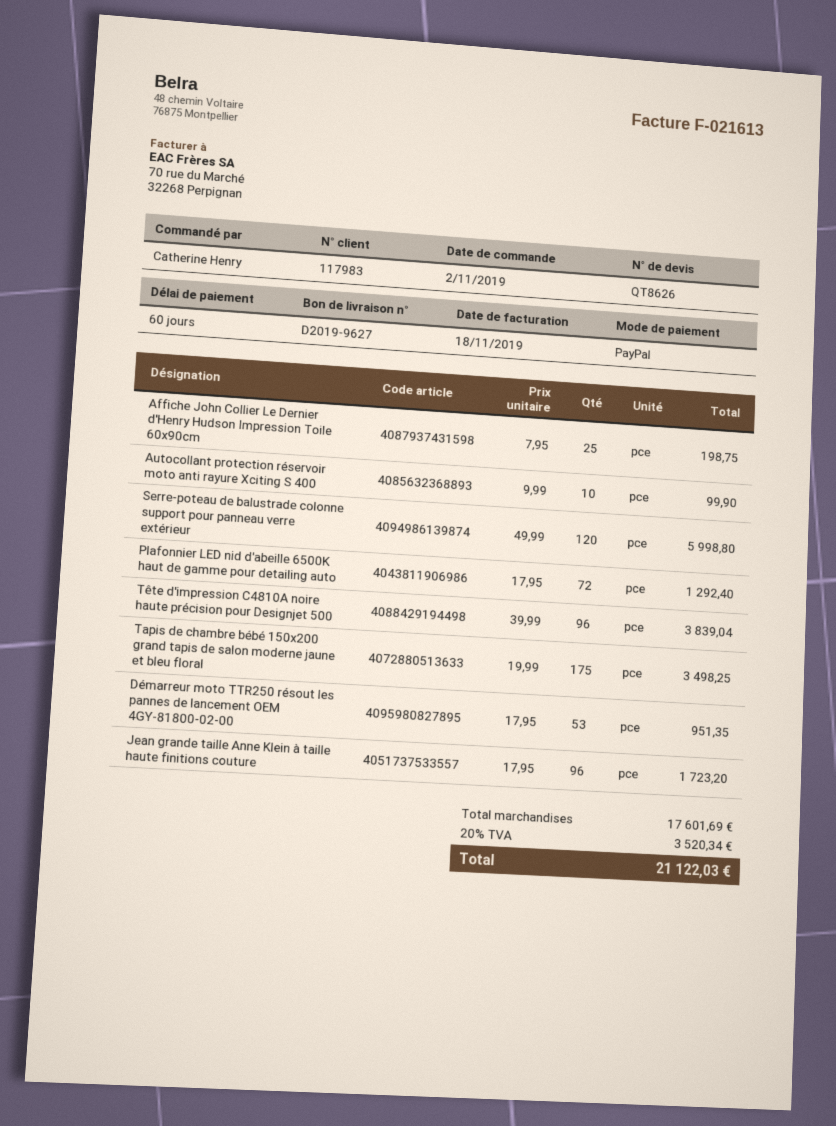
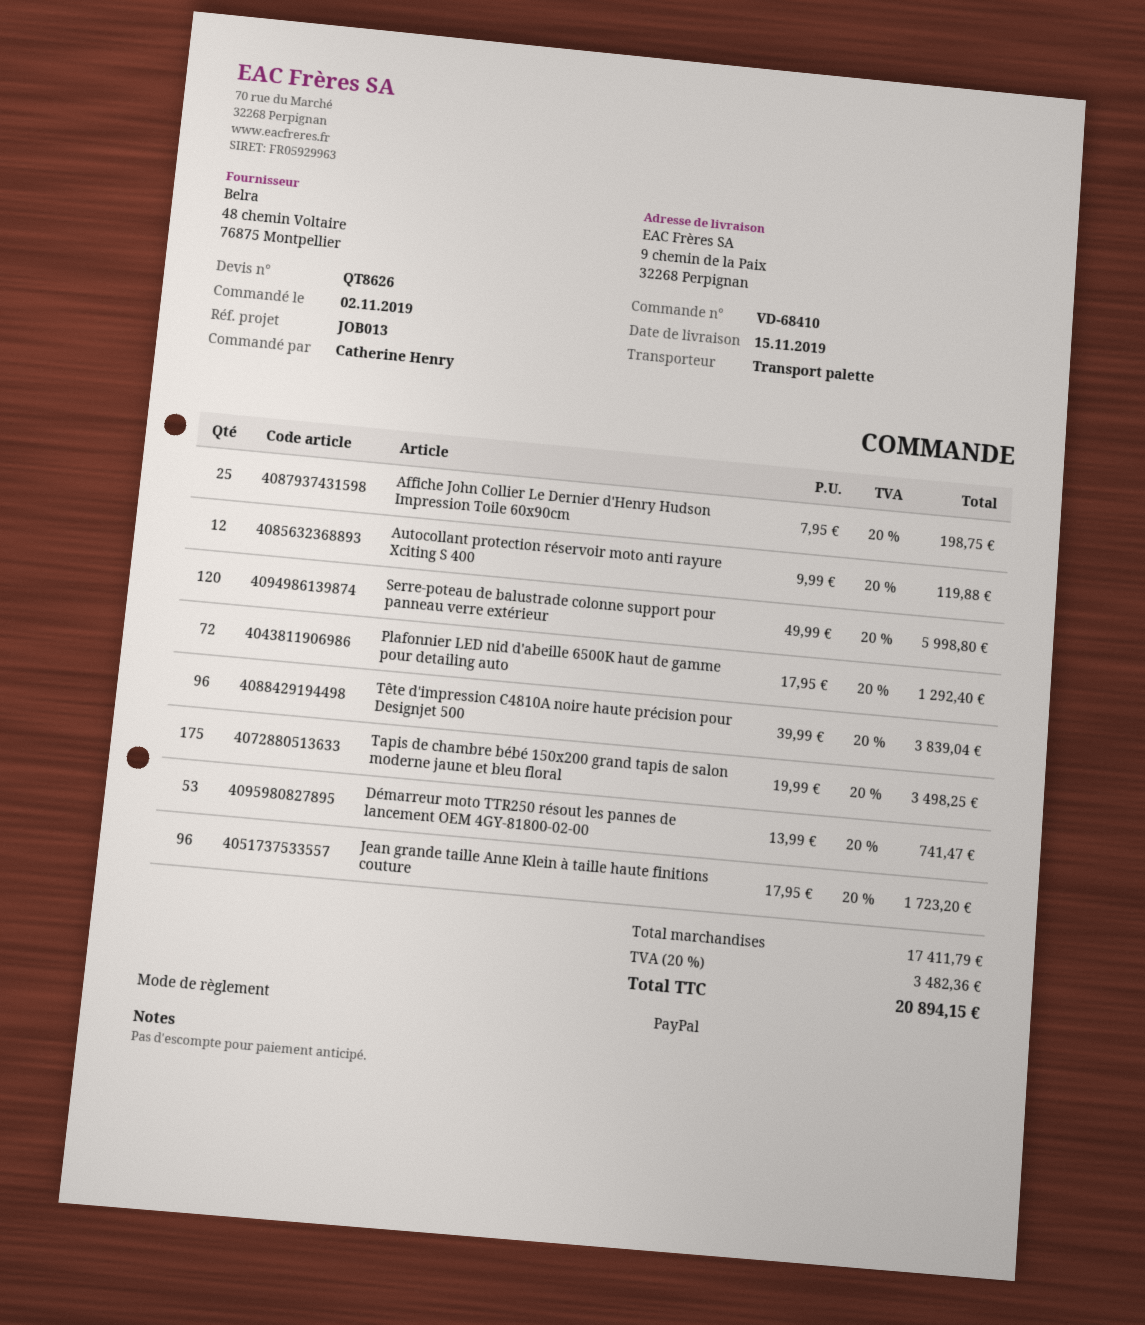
Autocollant protection réservoir moto anti rayure Xciting S 400: 10 x 9.99 = 99.90 -> 12 x 9.99 = 119.88
Démarreur moto TTR250 résout les pannes de lancement OEM 4GY-81800-02-00: 53 x 17.95 = 951.35 -> 53 x 13.99 = 741.47
subtotal: 17601.69 -> 17411.79
tax: 20% = 3520.34 -> 20% = 3482.36
total: 21122.03 -> 20894.15

